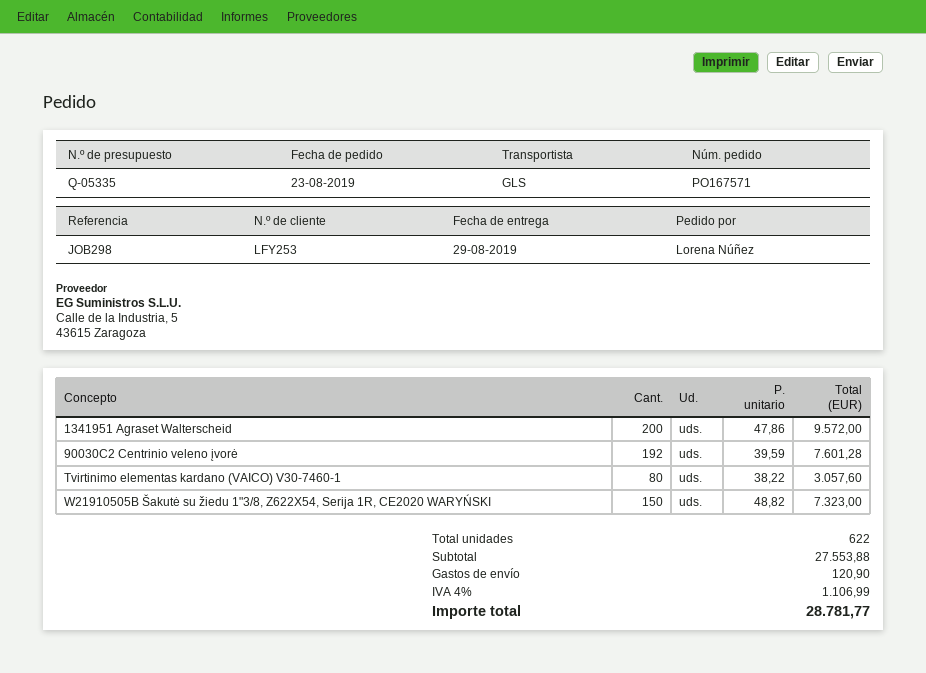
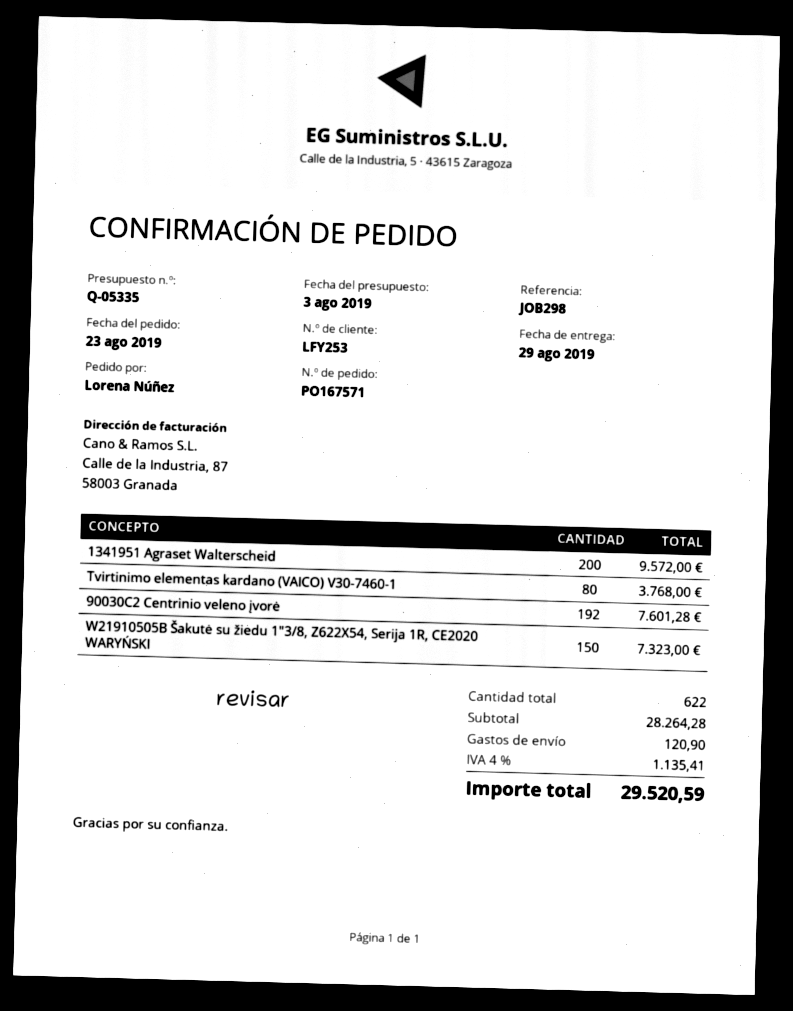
Tvirtinimo elementas kardano (VAICO) V30-7460-1: 80 for 3057.60 -> 80 for 3768.00
subtotal: 27553.88 -> 28264.28
tax: 4% = 1106.99 -> 4% = 1135.41
total: 28781.77 -> 29520.59

